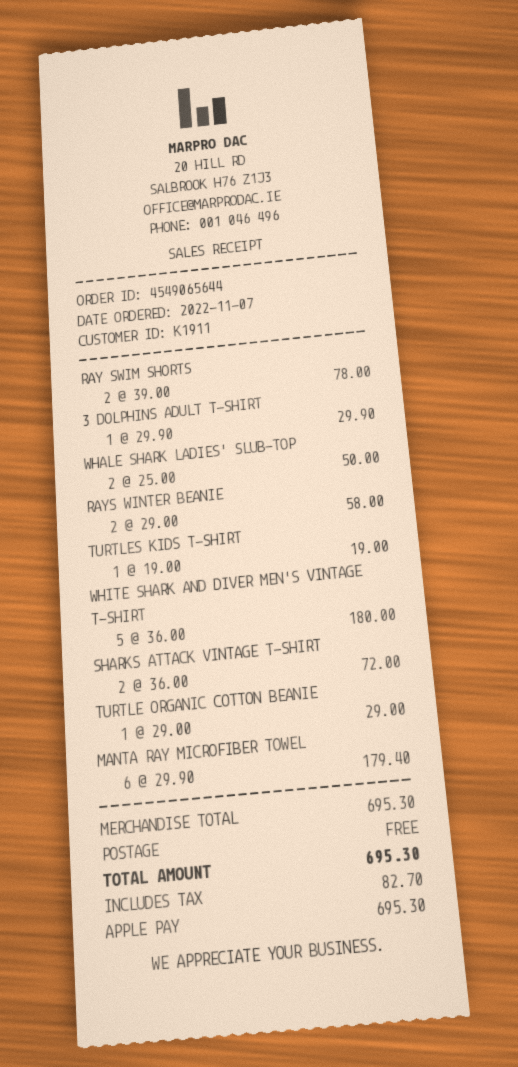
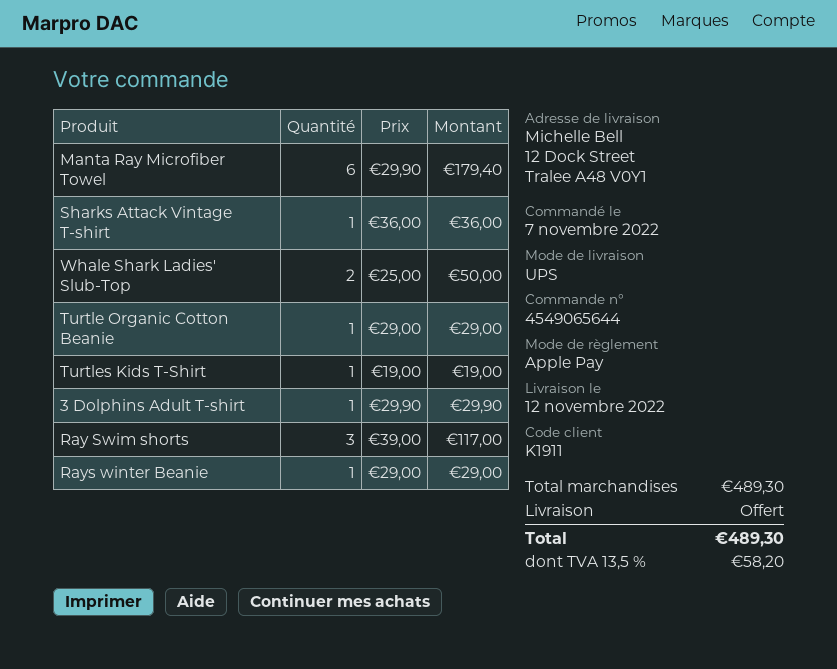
RAY SWIM SHORTS: 2 x 39.00 = 78.00 -> 3 x 39.00 = 117.00
RAYS WINTER BEANIE: 2 x 29.00 = 58.00 -> 1 x 29.00 = 29.00
WHITE SHARK AND DIVER MEN'S VINTAGE T-SHIRT: 5 x 36.00 = 180.00 -> none
SHARKS ATTACK VINTAGE T-SHIRT: 2 x 36.00 = 72.00 -> 1 x 36.00 = 36.00
subtotal: 695.30 -> 489.30
tax: 82.70 -> 58.20
total: 695.30 -> 489.30

